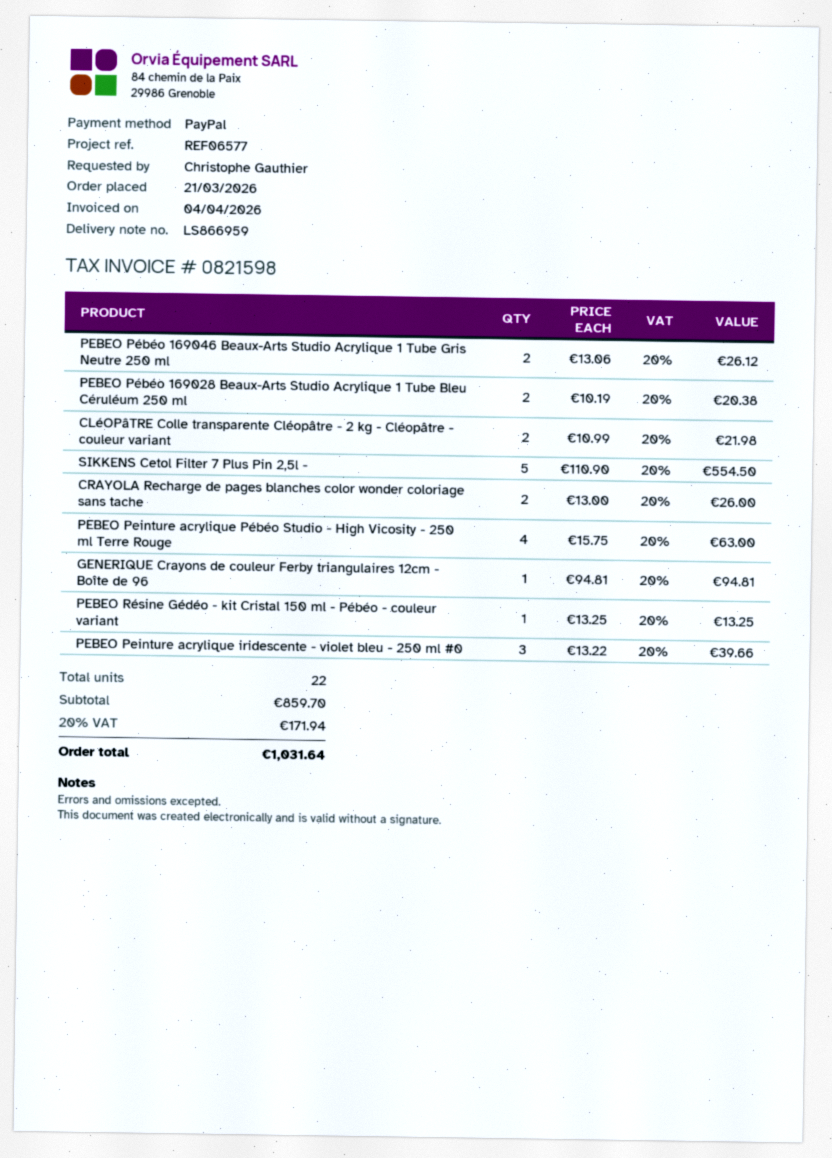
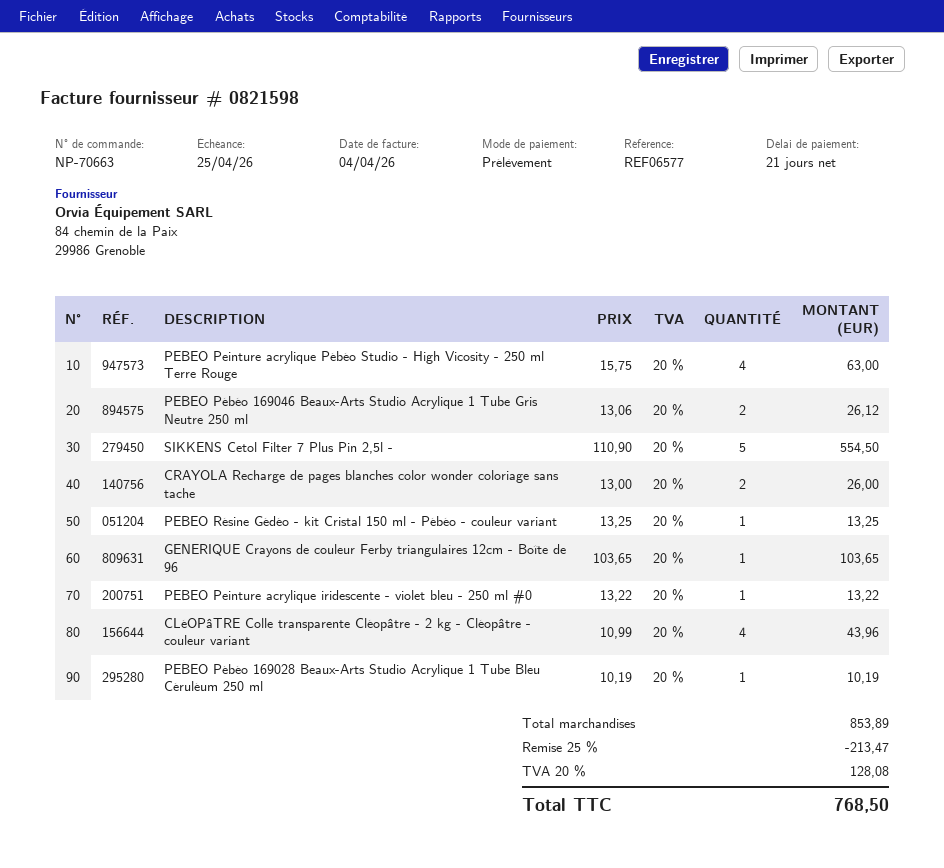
payment method: PayPal -> direct debit
PEBEO Pébéo 169028 Beaux-Arts Studio Acrylique 1 Tube Bleu Céruléum 250 ml: 2 x 10.19 = 20.38 -> 1 x 10.19 = 10.19
CLéOPâTRE Colle transparente Cléopâtre - 2 kg - Cléopâtre - couleur variant: 2 x 10.99 = 21.98 -> 4 x 10.99 = 43.96
GENERIQUE Crayons de couleur Ferby triangulaires 12cm - Boîte de 96: 1 x 94.81 = 94.81 -> 1 x 103.65 = 103.65
PEBEO Peinture acrylique iridescente - violet bleu - 250 ml #0: 3 x 13.22 = 39.66 -> 1 x 13.22 = 13.22
subtotal: 859.70 -> 853.89
discount: none -> 25% = 213.47
tax: 20% = 171.94 -> 20% = 128.08
total: 1031.64 -> 768.50

